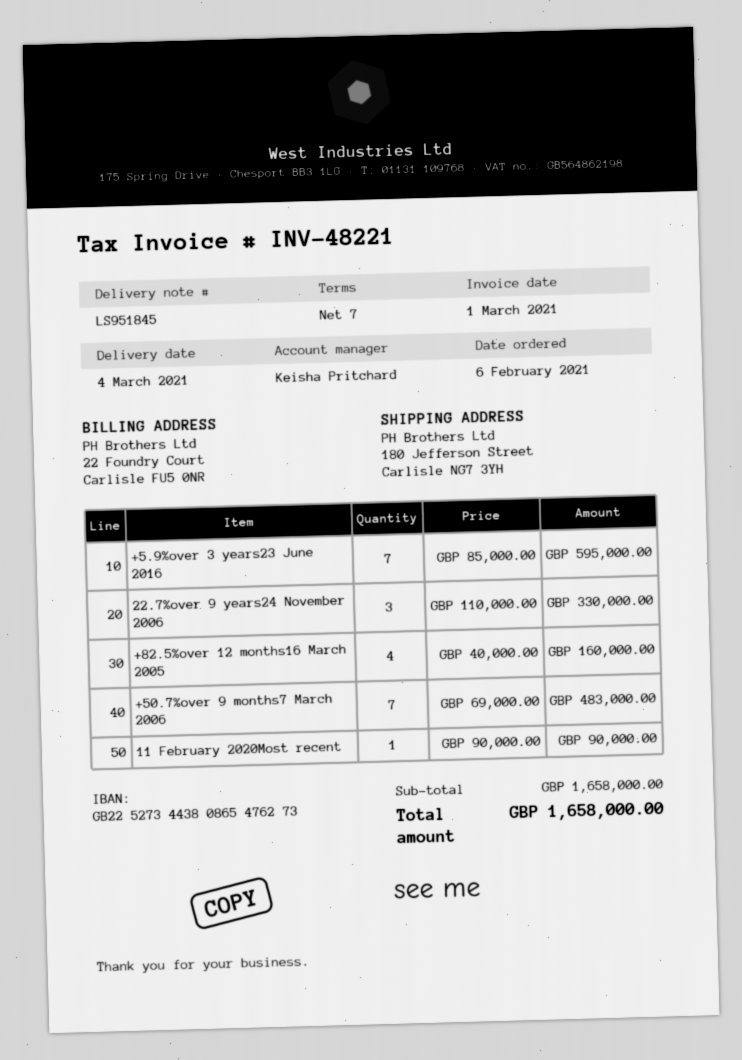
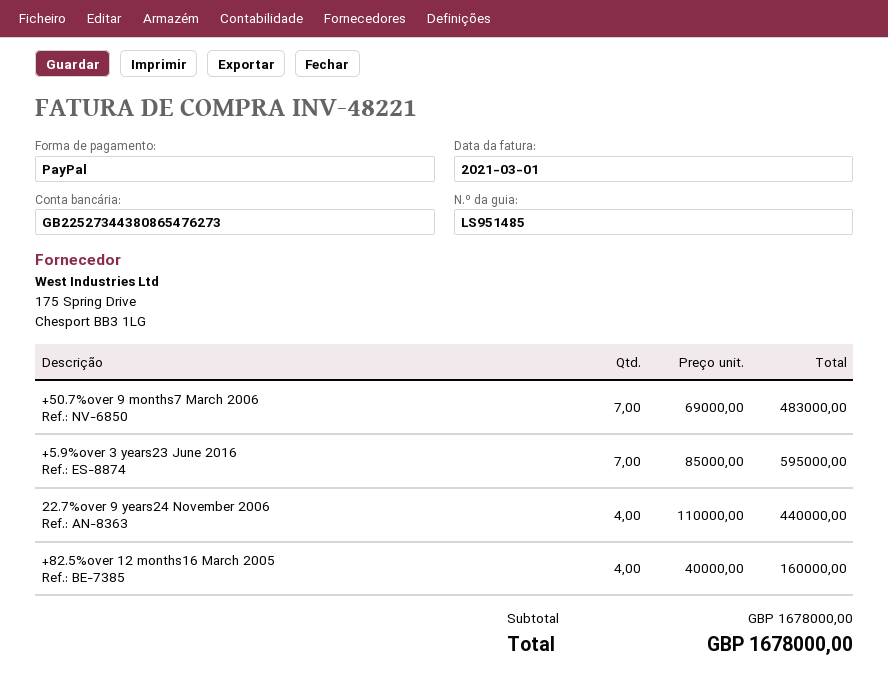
delivery note number: LS951845 -> LS951485
22.7%over 9 years24 November 2006: 3 x 110000.00 = 330000.00 -> 4 x 110000.00 = 440000.00
11 February 2020Most recent: 1 x 90000.00 = 90000.00 -> none
subtotal: 1658000.00 -> 1678000.00
total: 1658000.00 -> 1678000.00

